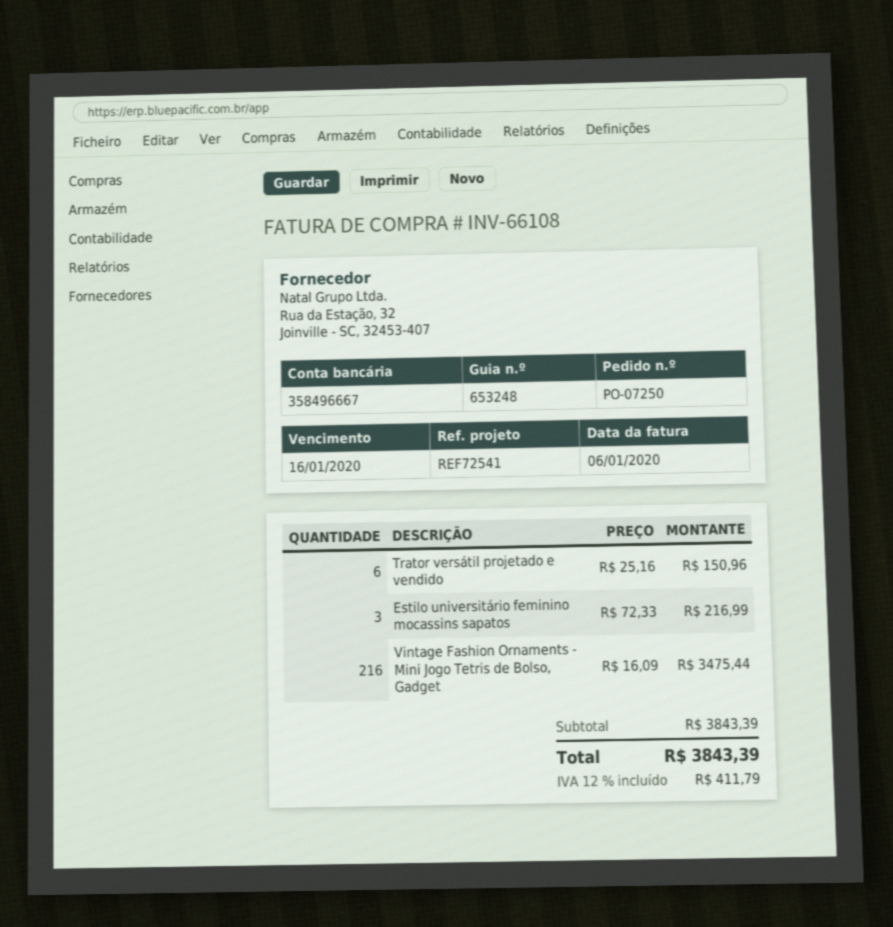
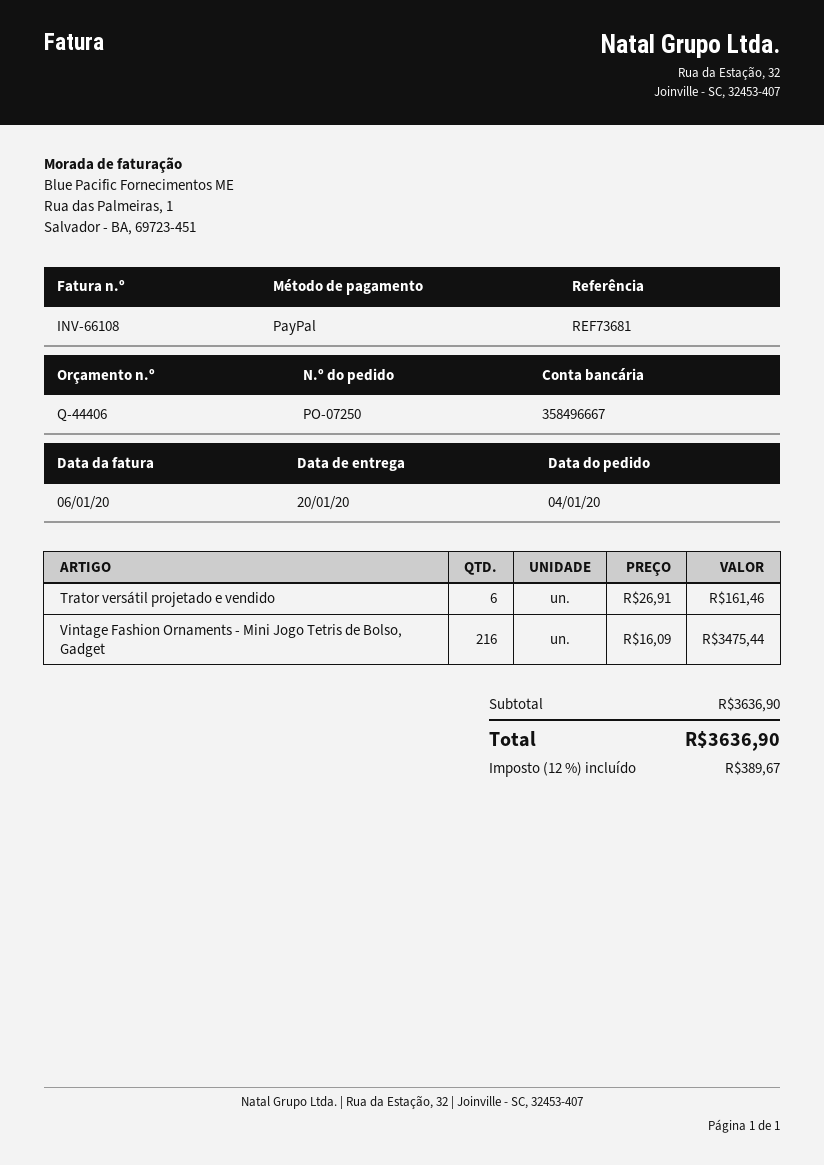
reference: REF72541 -> REF73681
Trator versátil projetado e vendido: 6 x 25.16 = 150.96 -> 6 x 26.91 = 161.46
Estilo universitário feminino mocassins sapatos: 3 x 72.33 = 216.99 -> none
subtotal: 3843.39 -> 3636.90
tax: 12% = 411.79 -> 12% = 389.67
total: 3843.39 -> 3636.90

